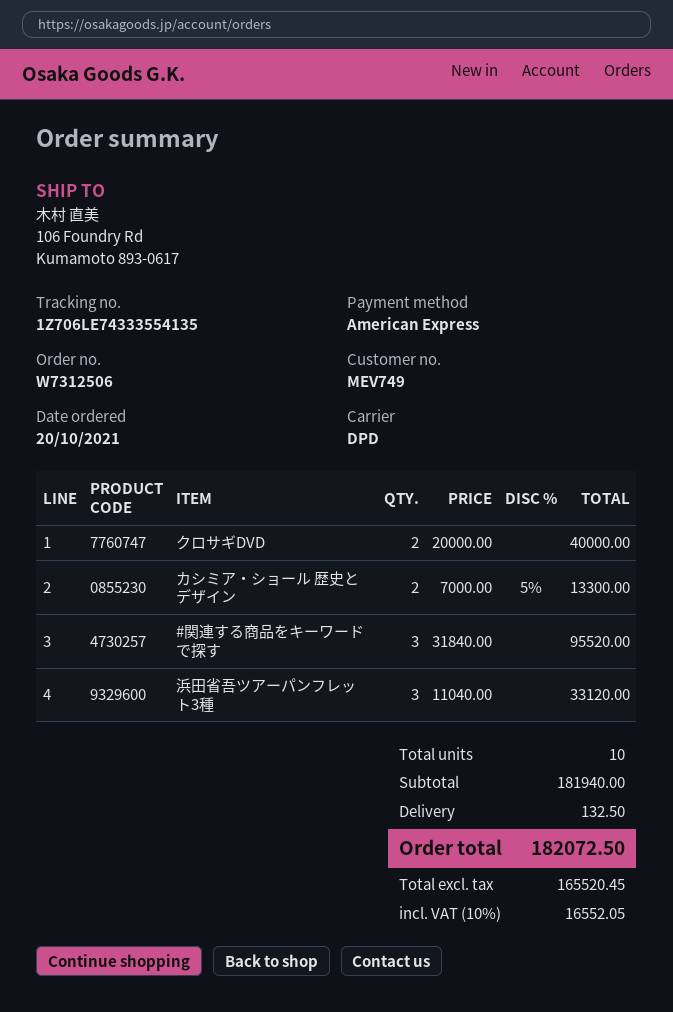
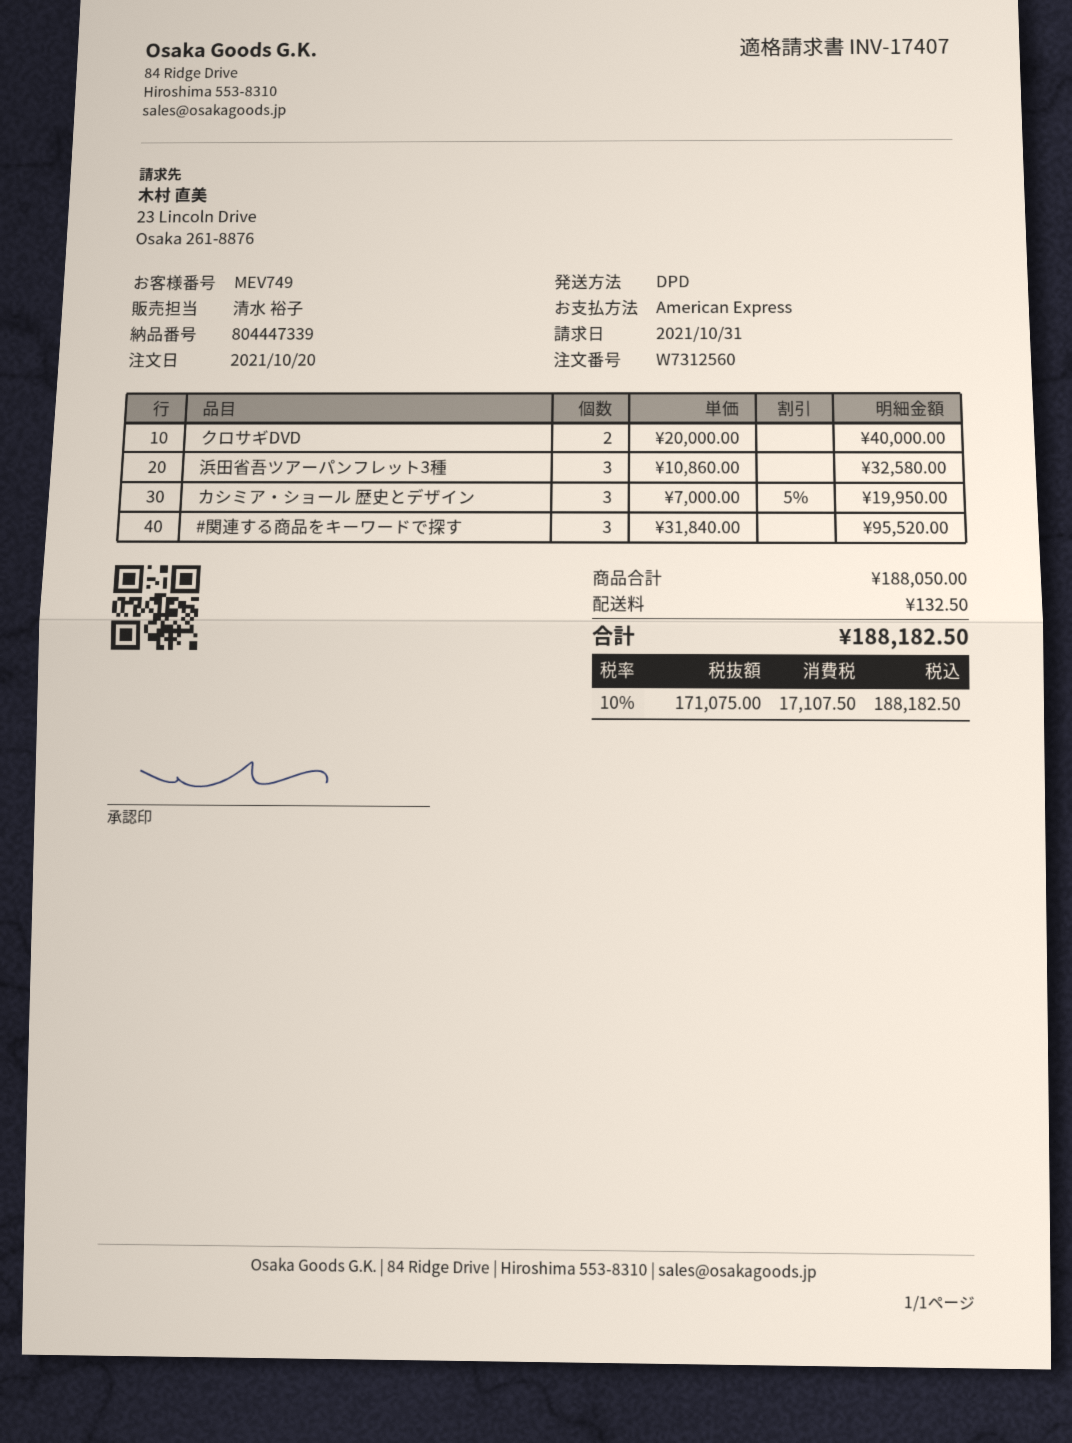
order number: W7312506 -> W7312560
カシミア・ショール 歴史とデザイン: 2 x 7000.00 - 5% = 13300.00 -> 3 x 7000.00 - 5% = 19950.00
浜田省吾ツアーパンフレット3種: 3 x 11040.00 = 33120.00 -> 3 x 10860.00 = 32580.00
subtotal: 181940.00 -> 188050.00
net: 165520.45 -> 171075.00
tax: 10% = 16552.05 -> 10% = 17107.50
total: 182072.50 -> 188182.50

